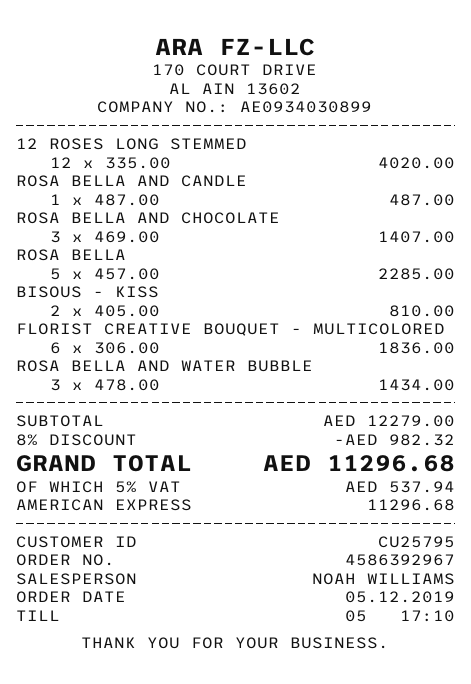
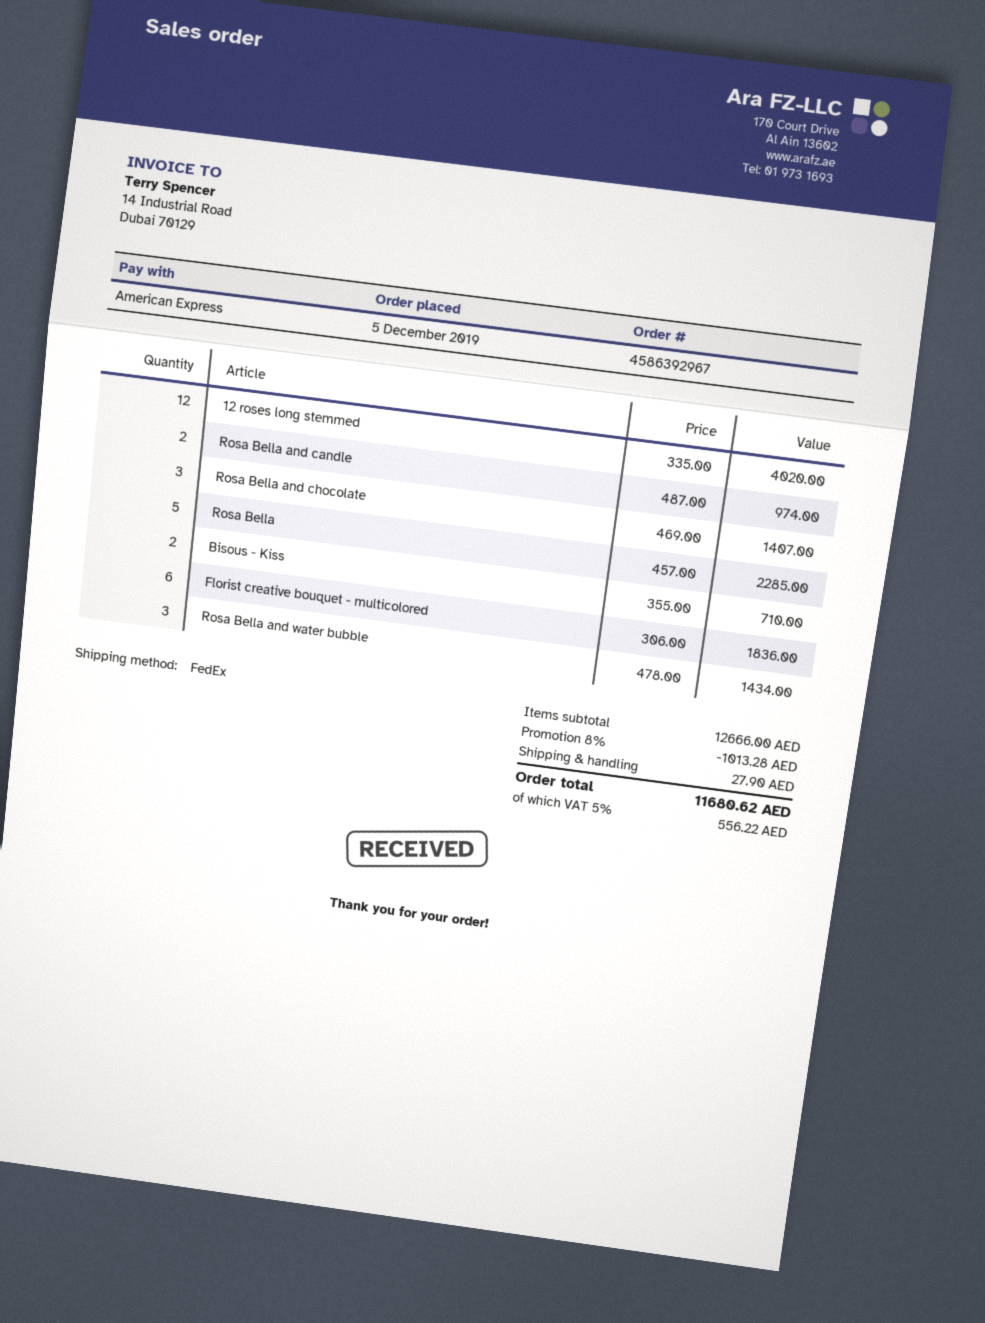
ROSA BELLA AND CANDLE: 1 x 487.00 = 487.00 -> 2 x 487.00 = 974.00
BISOUS - KISS: 2 x 405.00 = 810.00 -> 2 x 355.00 = 710.00
subtotal: 12279.00 -> 12666.00
discount: 8% = 982.32 -> 8% = 1013.28
shipping: none -> 27.90
tax: 5% = 537.94 -> 5% = 556.22
total: 11296.68 -> 11680.62

